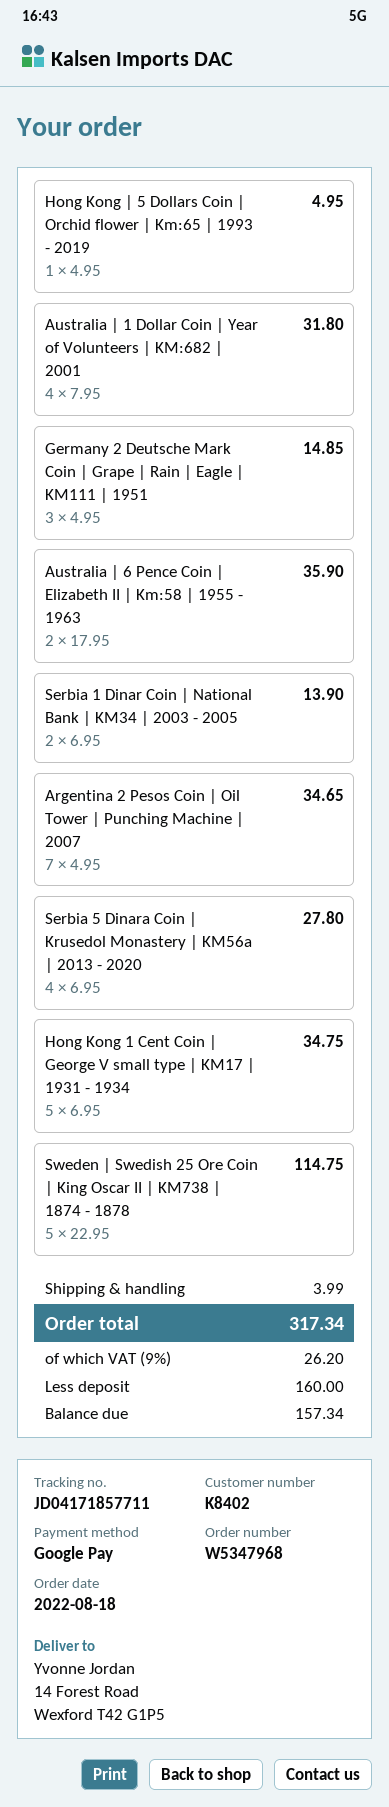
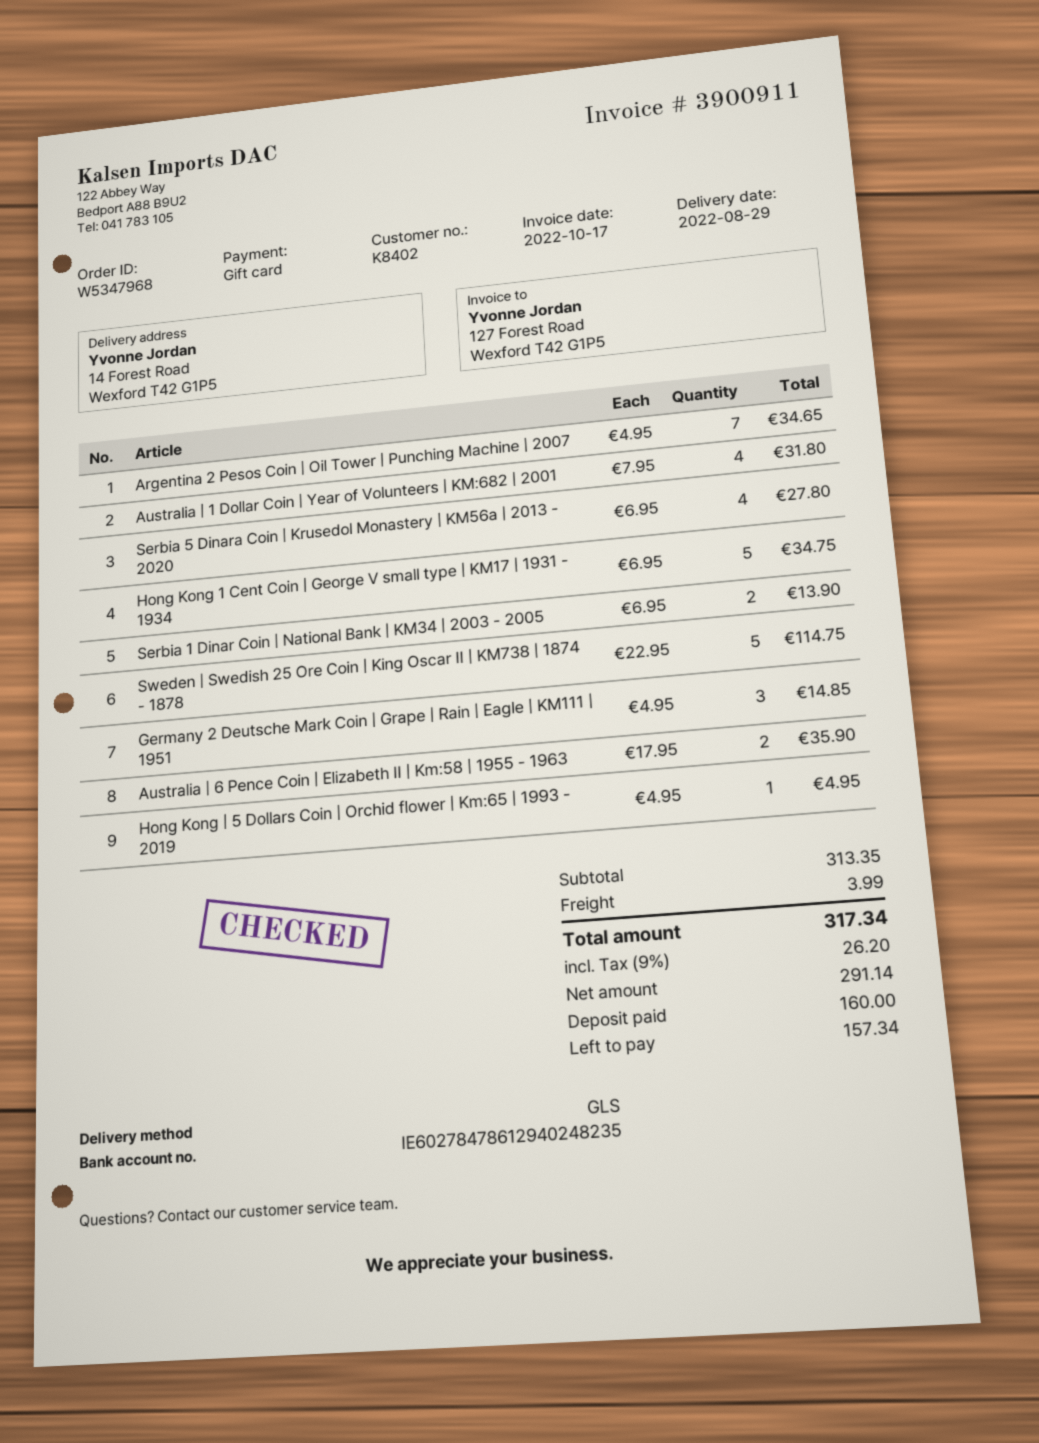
payment method: Google Pay -> gift card

